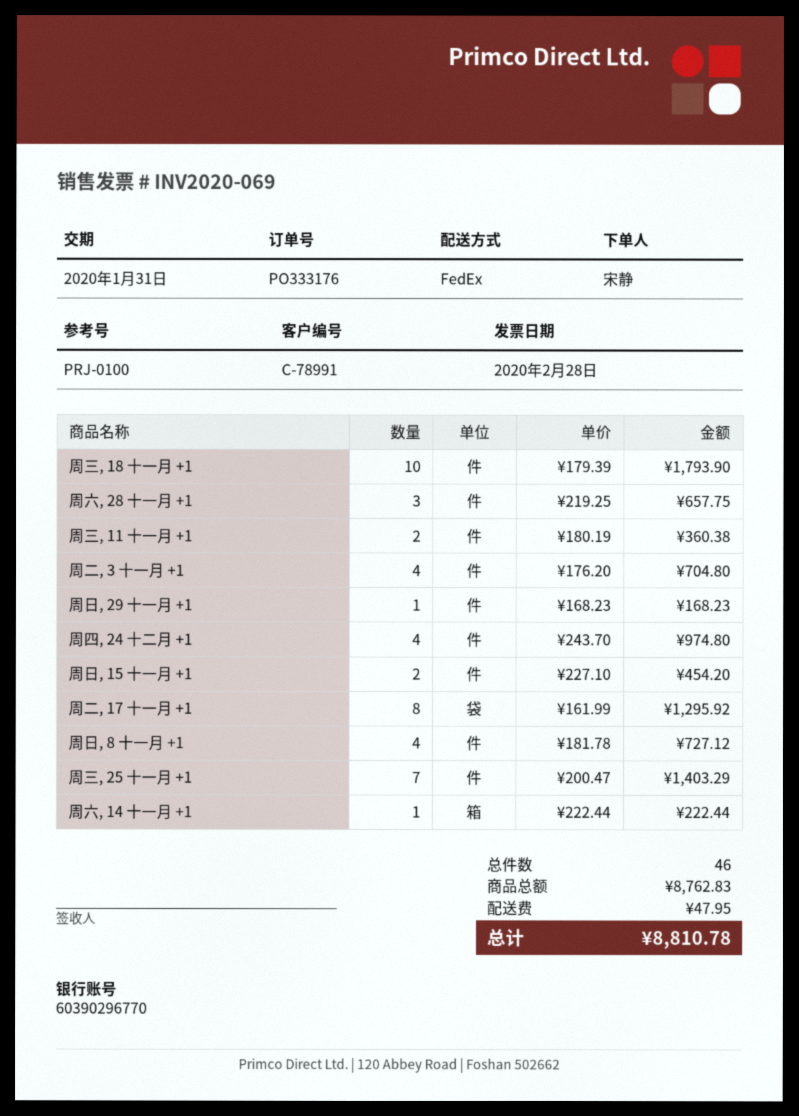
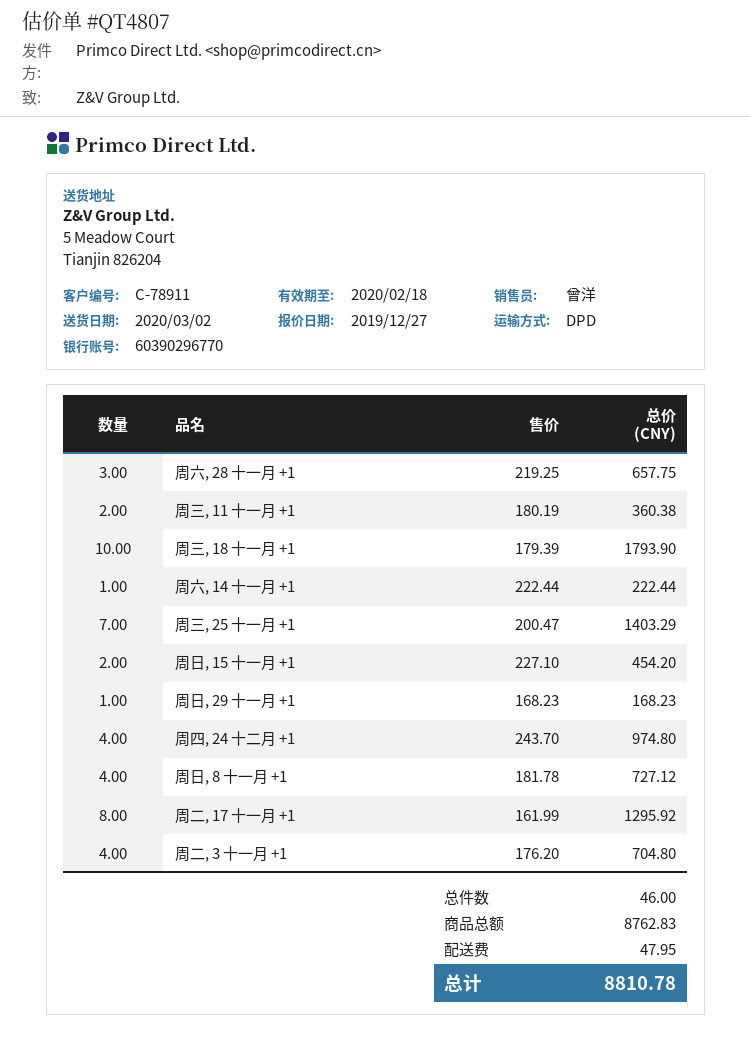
delivery date: 2020-01-31 -> 2020-03-02
customer number: C-78991 -> C-78911
shipping method: FedEx -> DPD

